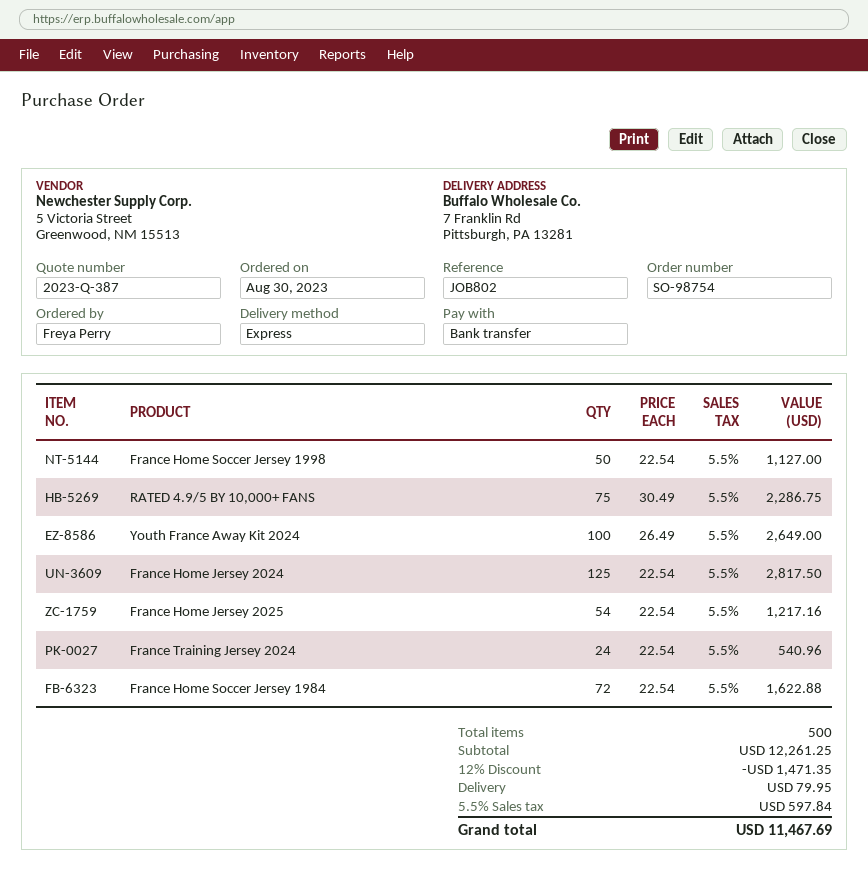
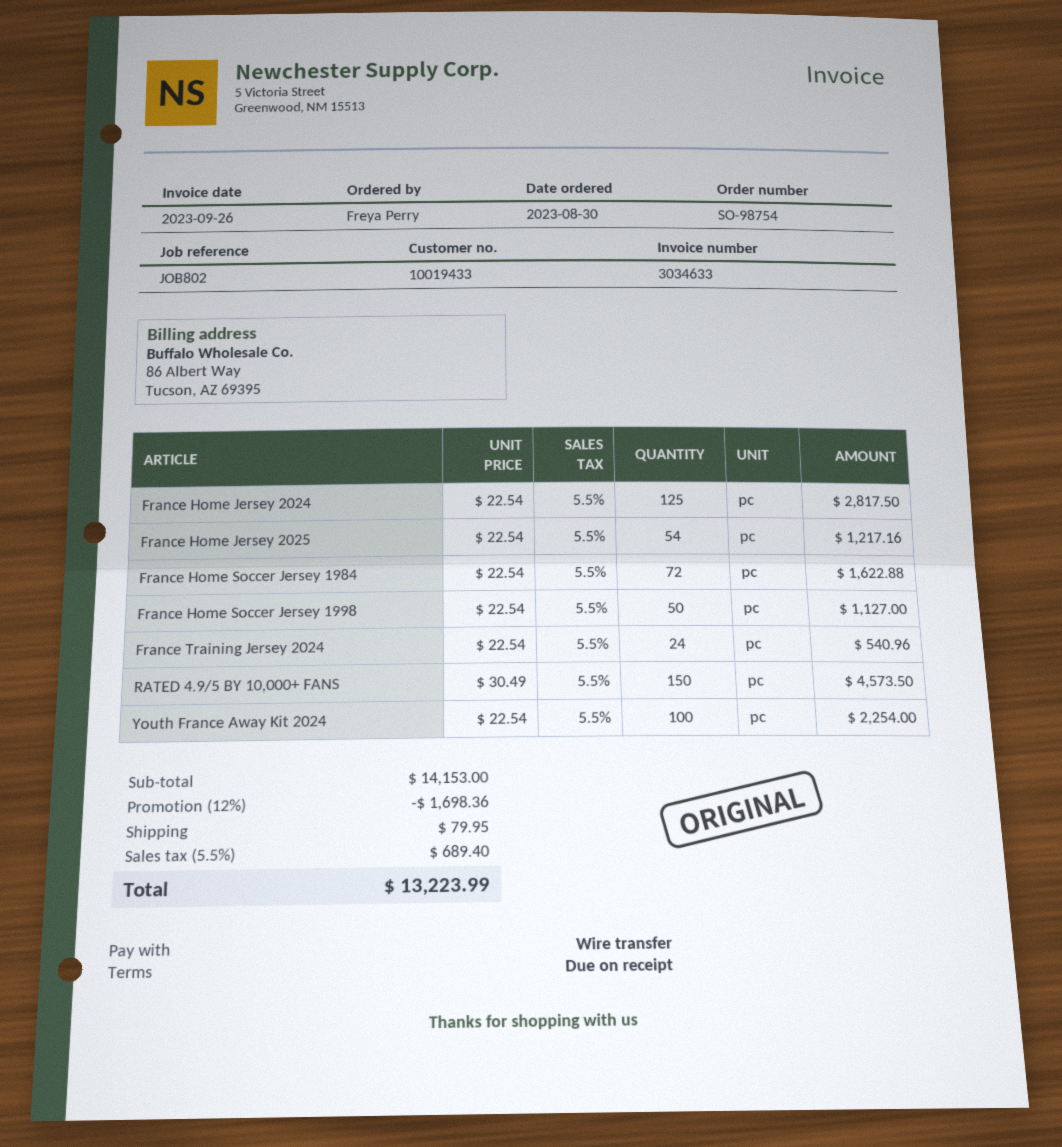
RATED 4.9/5 BY 10,000+ FANS: 75 x 30.49 = 2286.75 -> 150 x 30.49 = 4573.50
Youth France Away Kit 2024: 100 x 26.49 = 2649.00 -> 100 x 22.54 = 2254.00
subtotal: 12261.25 -> 14153.00
discount: 12% = 1471.35 -> 12% = 1698.36
tax: 5.5% = 597.84 -> 5.5% = 689.40
total: 11467.69 -> 13223.99

